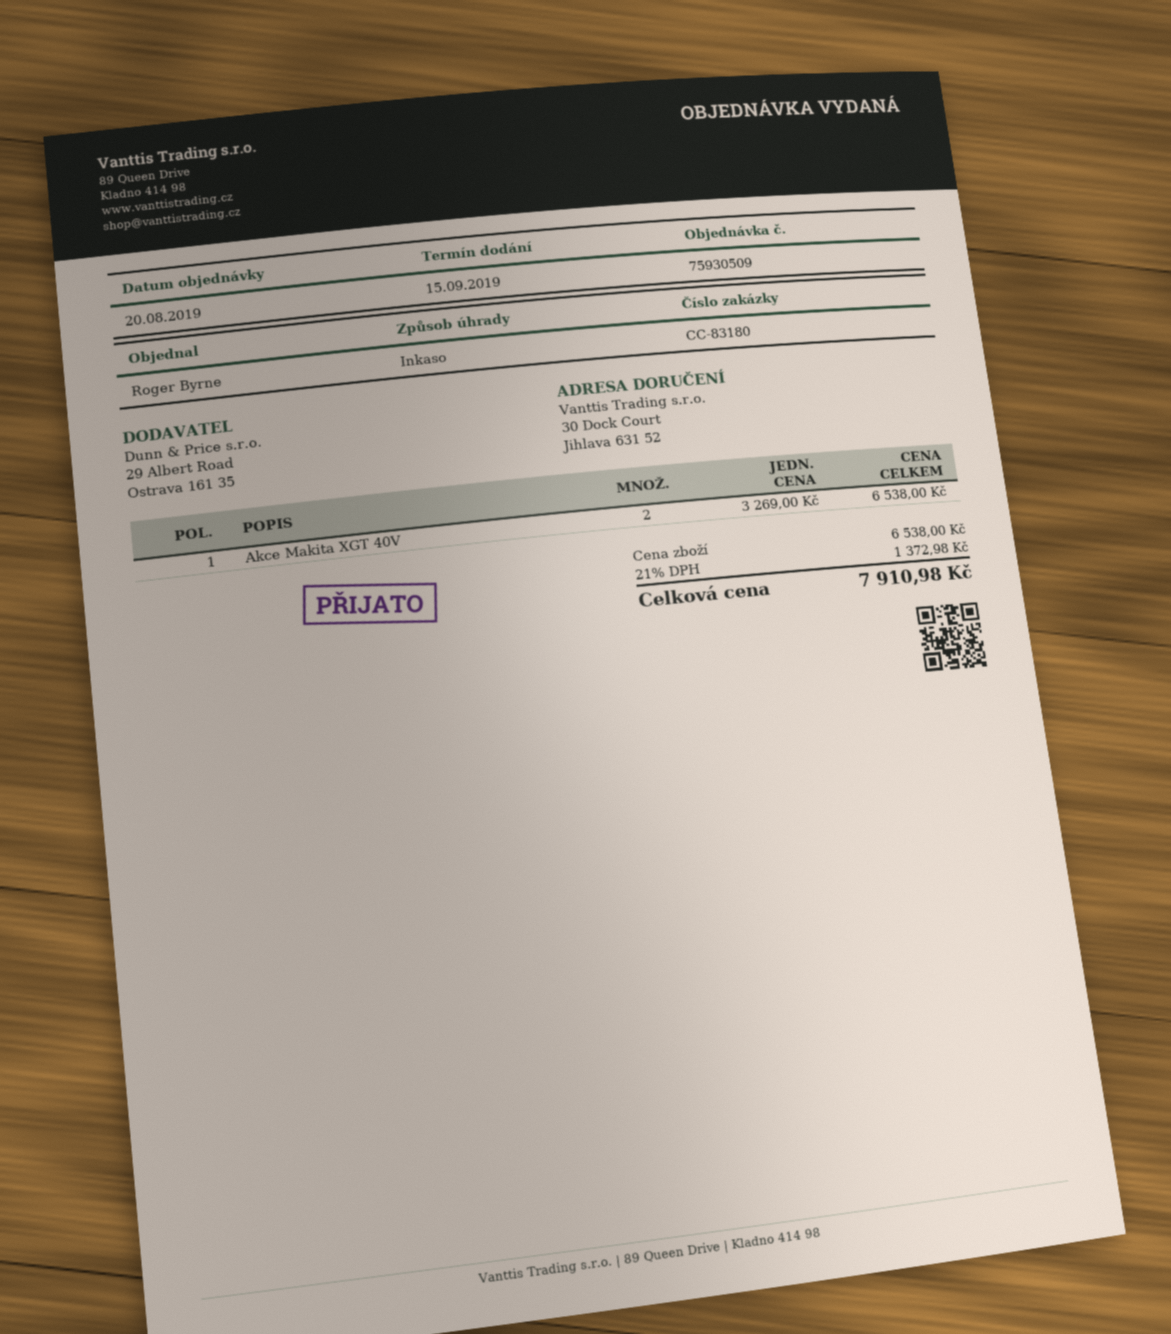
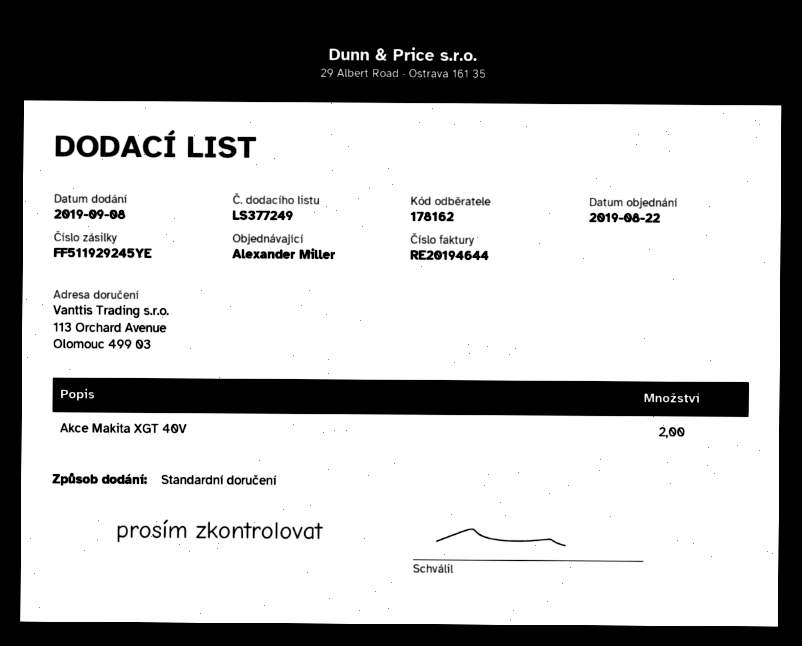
order date: 2019-08-20 -> 2019-08-22
delivery date: 2019-09-15 -> 2019-09-08
ordered by: Roger Byrne -> Alexander Miller
ship to: 30 Dock Court, Jihlava 631 52 -> 113 Orchard Avenue, Olomouc 499 03

